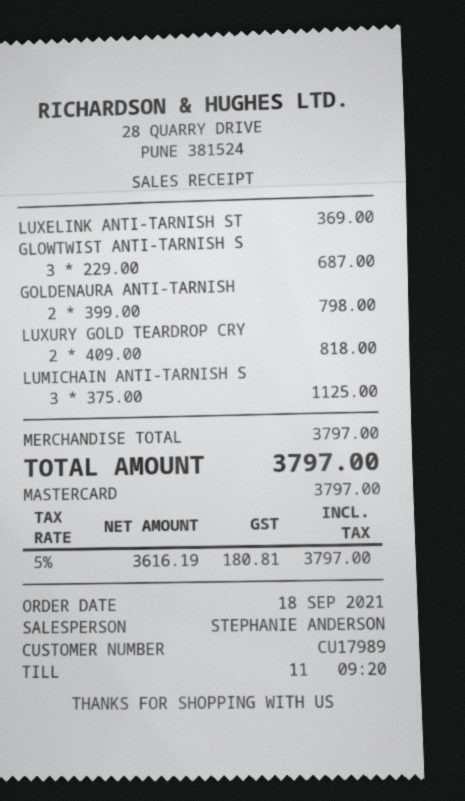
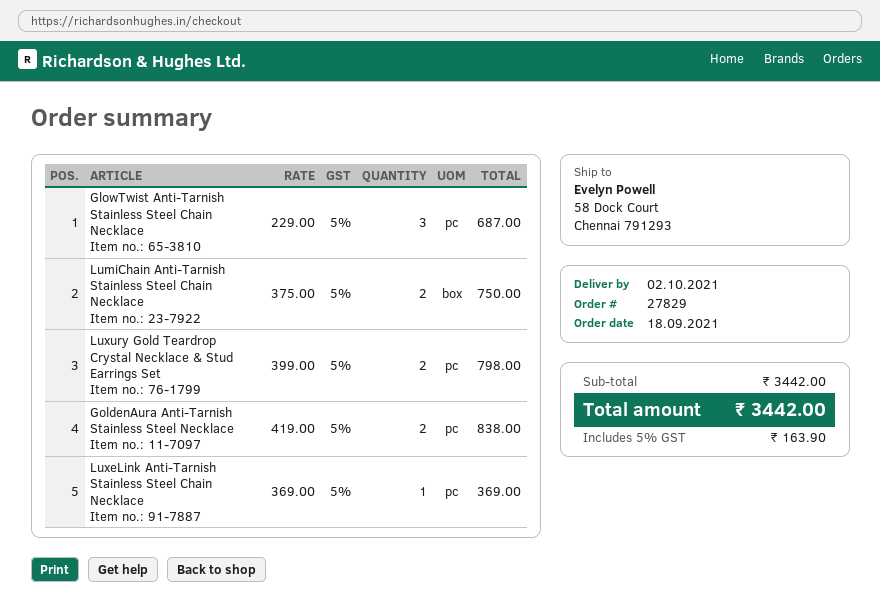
GOLDENAURA ANTI-TARNISH: 2 x 399.00 = 798.00 -> 2 x 419.00 = 838.00
LUXURY GOLD TEARDROP CRY: 2 x 409.00 = 818.00 -> 2 x 399.00 = 798.00
LUMICHAIN ANTI-TARNISH S: 3 x 375.00 = 1125.00 -> 2 x 375.00 = 750.00
subtotal: 3797.00 -> 3442.00
tax: 5% = 180.81 -> 5% = 163.90
total: 3797.00 -> 3442.00

